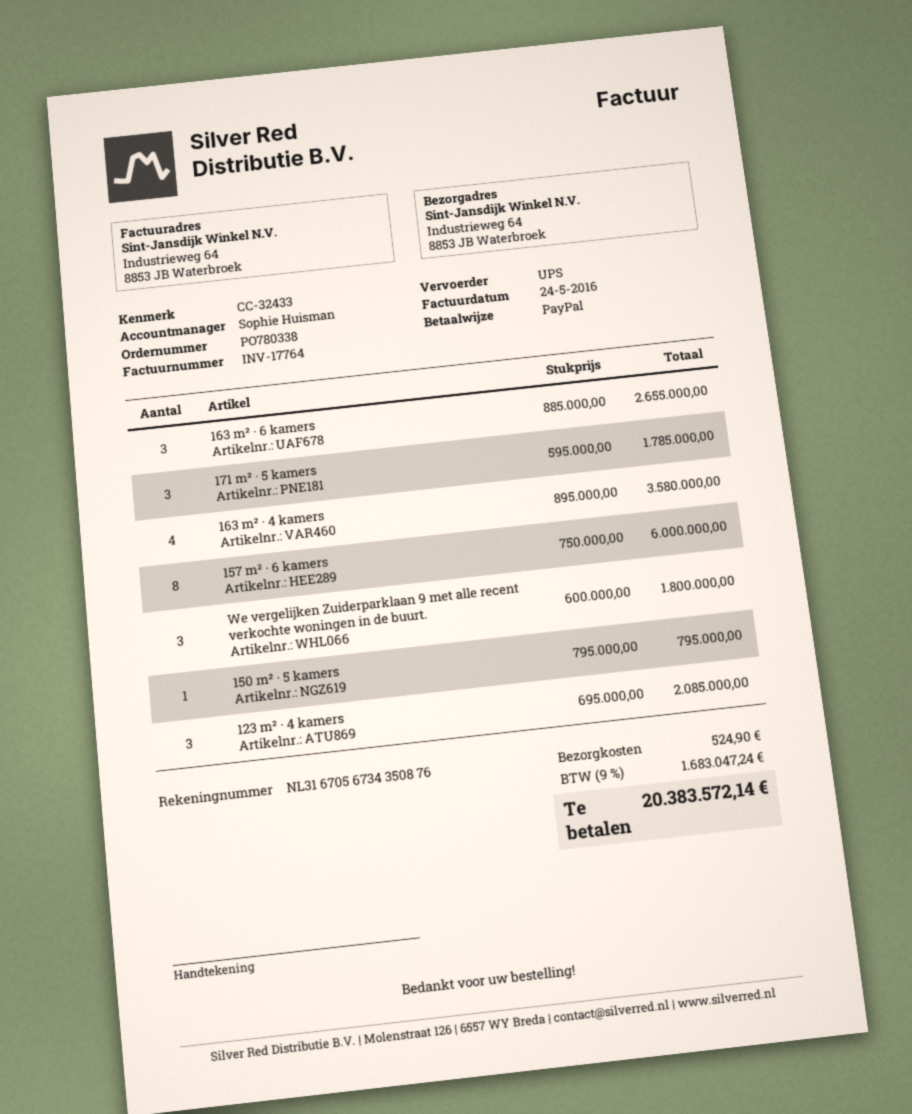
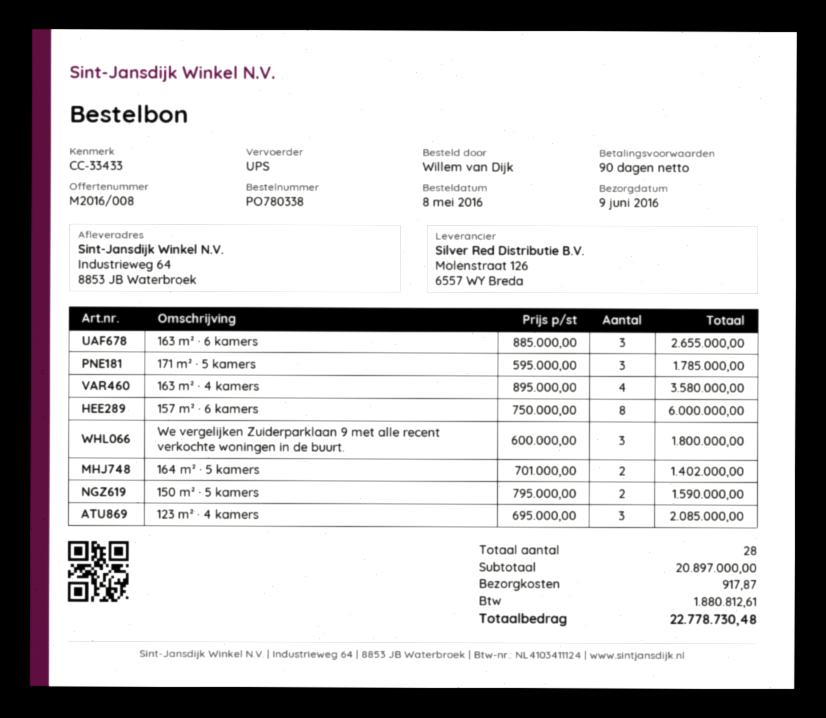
reference: CC-32433 -> CC-33433
150 m² · 5 kamers: 1 x 795000.00 = 795000.00 -> 2 x 795000.00 = 1590000.00
164 m² · 5 kamers: none -> 2 x 701000.00 = 1402000.00
shipping: 524.90 -> 917.87
tax: 1683047.24 -> 1880812.61
total: 20383572.14 -> 22778730.48

